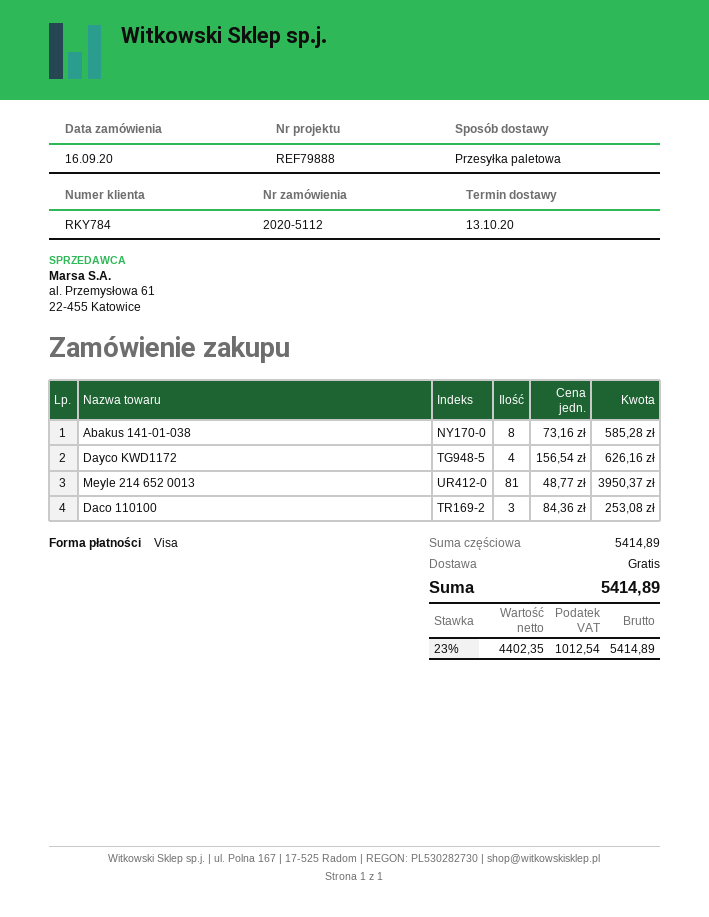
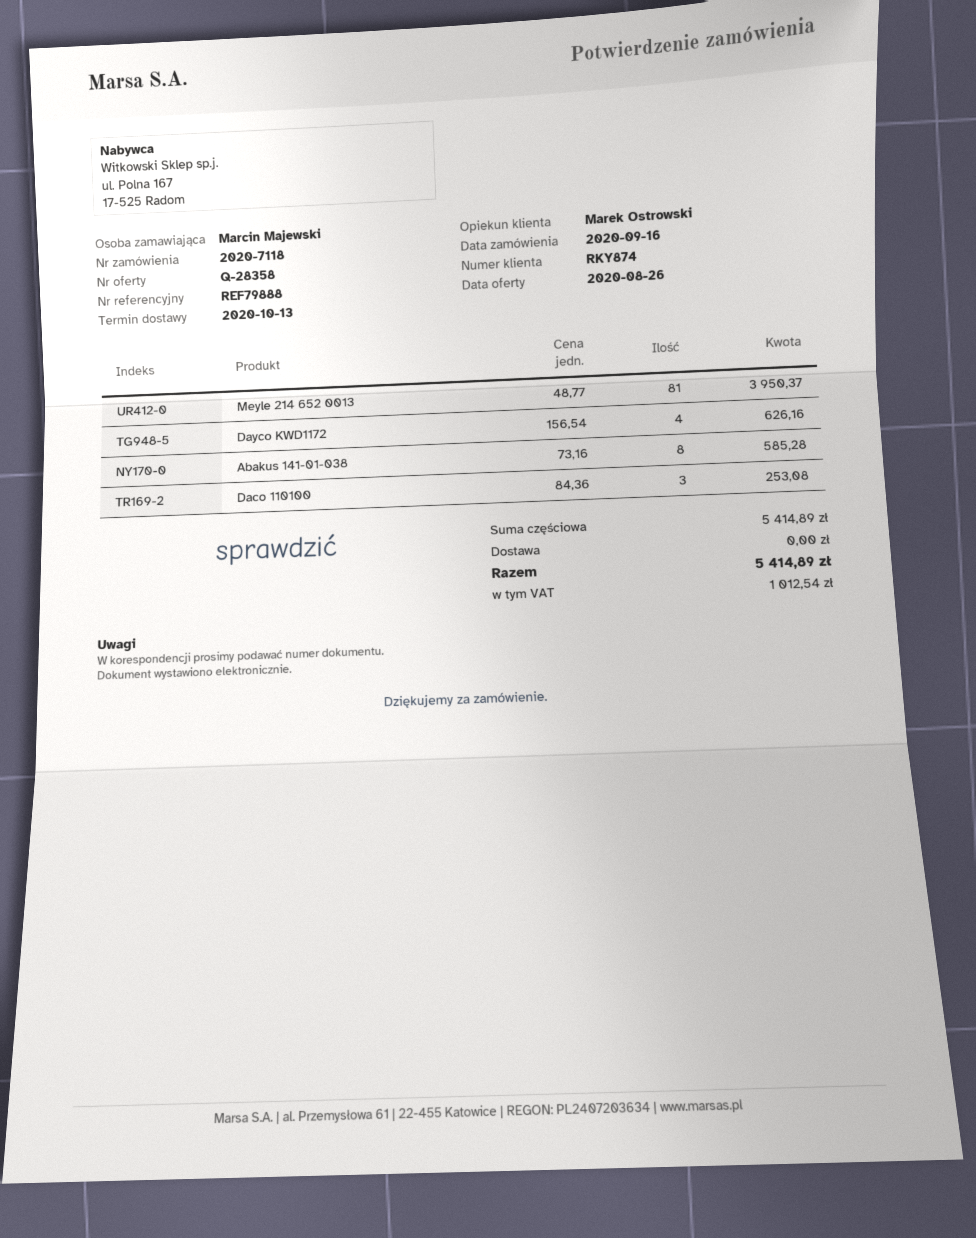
order number: 2020-5112 -> 2020-7118
customer number: RKY784 -> RKY874

